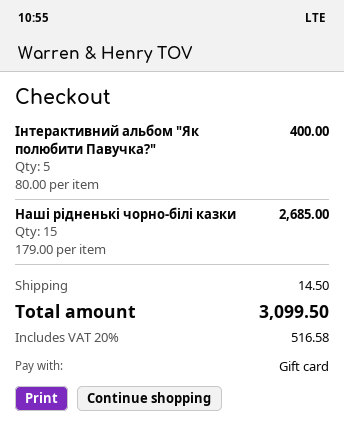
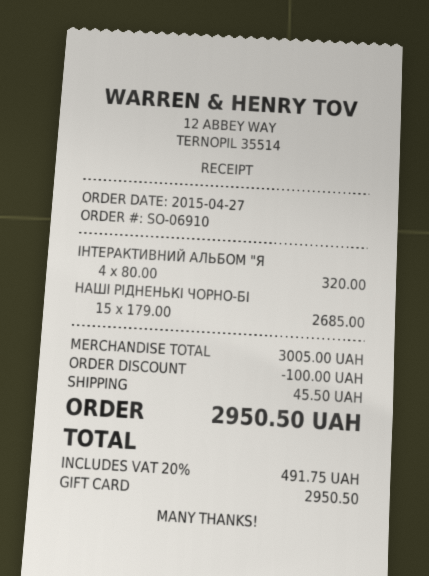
Iнтерактивний альбом "Як полюбити Павучка?": 5 x 80.00 = 400.00 -> 4 x 80.00 = 320.00
discount: none -> 100.00
shipping: 14.50 -> 45.50
tax: 20% = 516.58 -> 20% = 491.75
total: 3099.50 -> 2950.50

